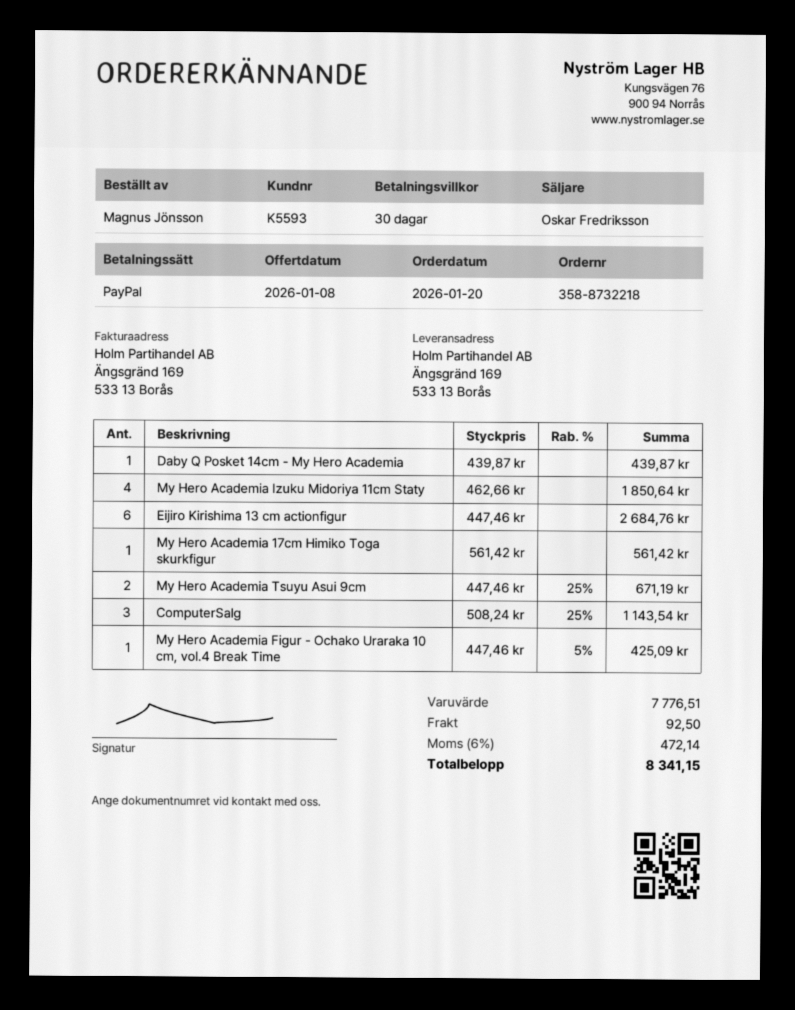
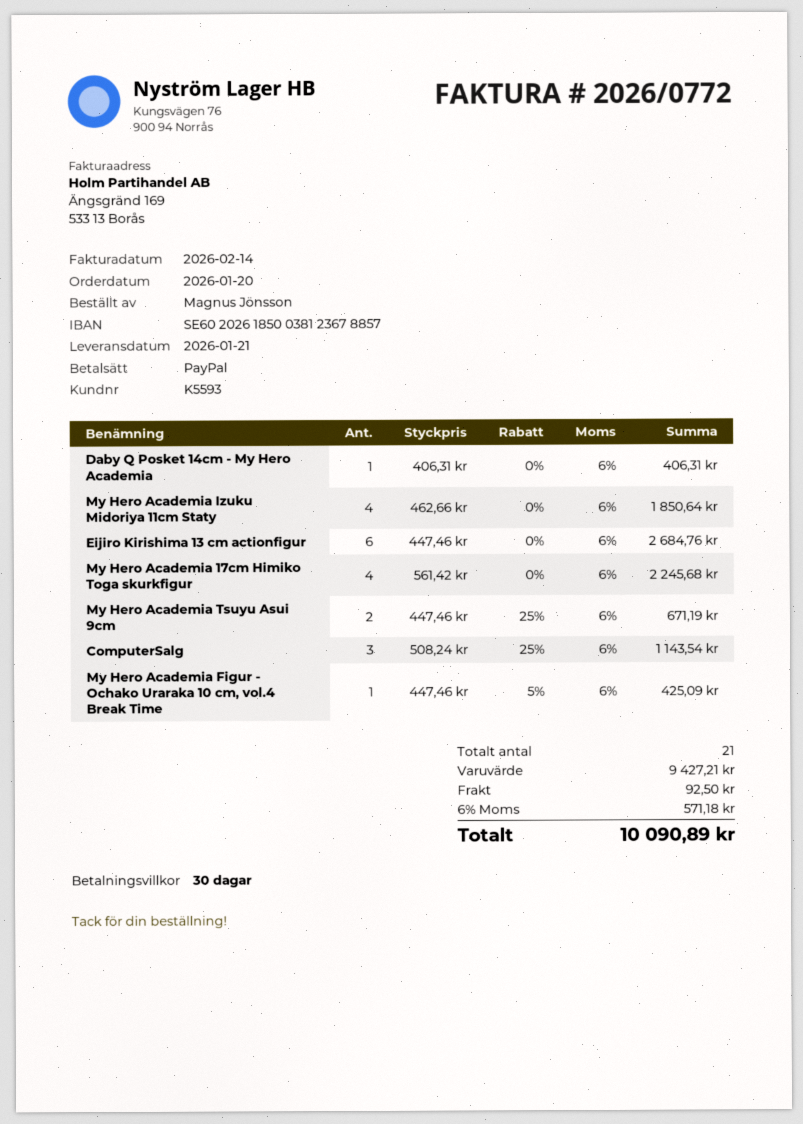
Daby Q Posket 14cm - My Hero Academia: 1 x 439.87 = 439.87 -> 1 x 406.31 = 406.31
My Hero Academia 17cm Himiko Toga skurkfigur: 1 x 561.42 = 561.42 -> 4 x 561.42 = 2245.68
subtotal: 7776.51 -> 9427.21
tax: 6% = 472.14 -> 6% = 571.18
total: 8341.15 -> 10090.89

